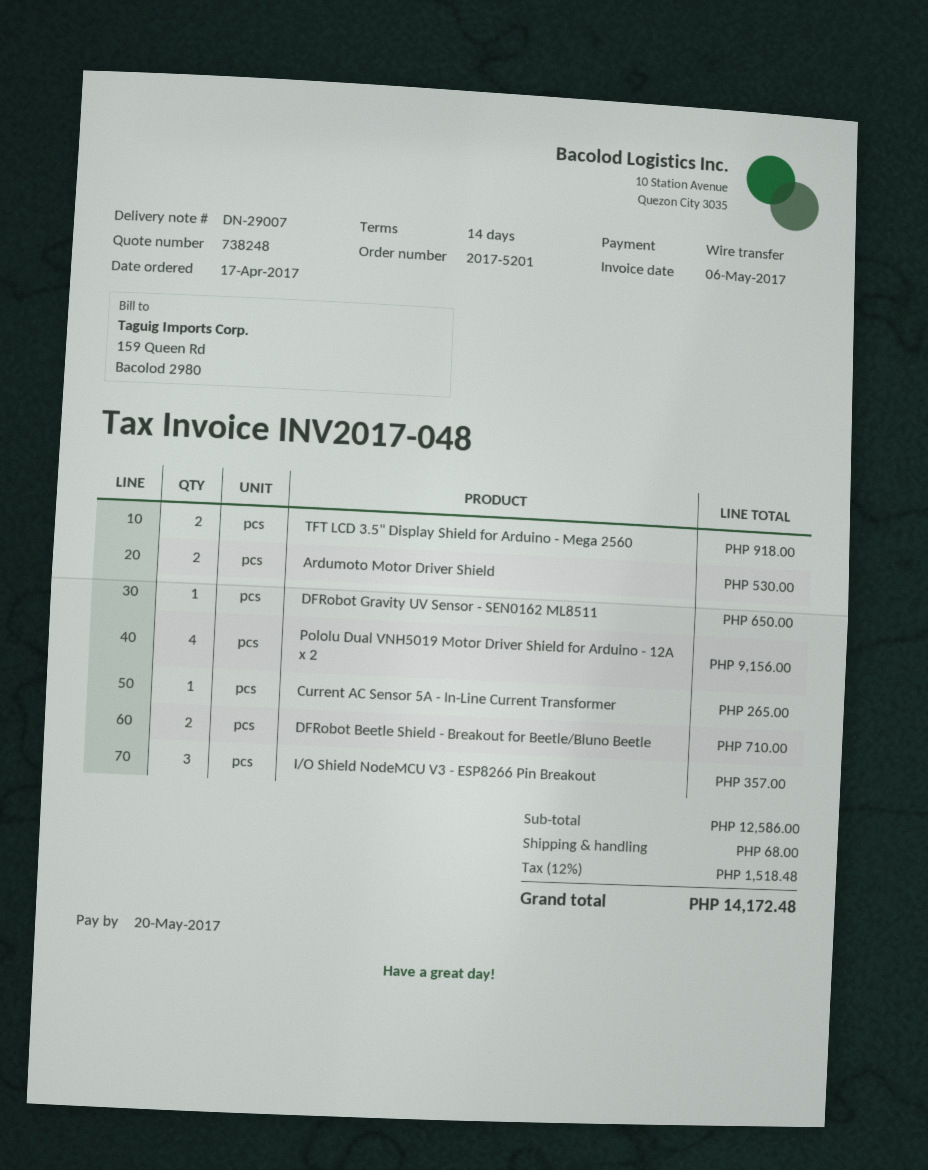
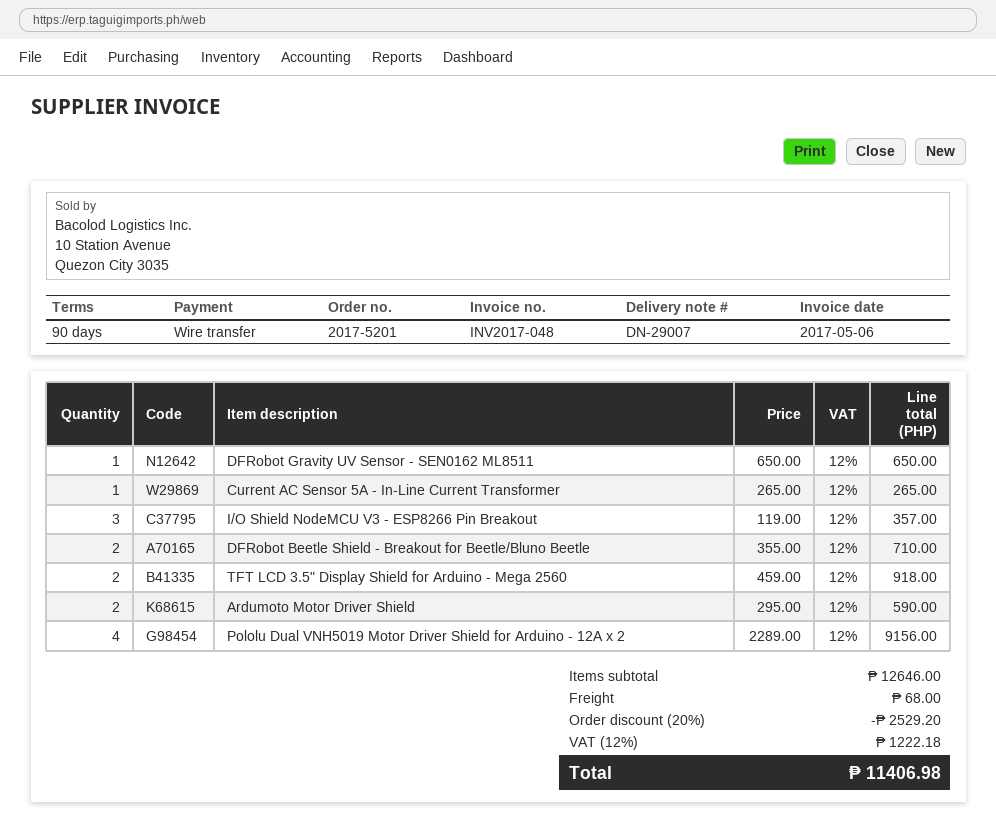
payment terms: 14 days -> 90 days
Ardumoto Motor Driver Shield: 2 for 530.00 -> 2 for 590.00
subtotal: 12586.00 -> 12646.00
discount: none -> 20% = 2529.20
tax: 12% = 1518.48 -> 12% = 1222.18
total: 14172.48 -> 11406.98

